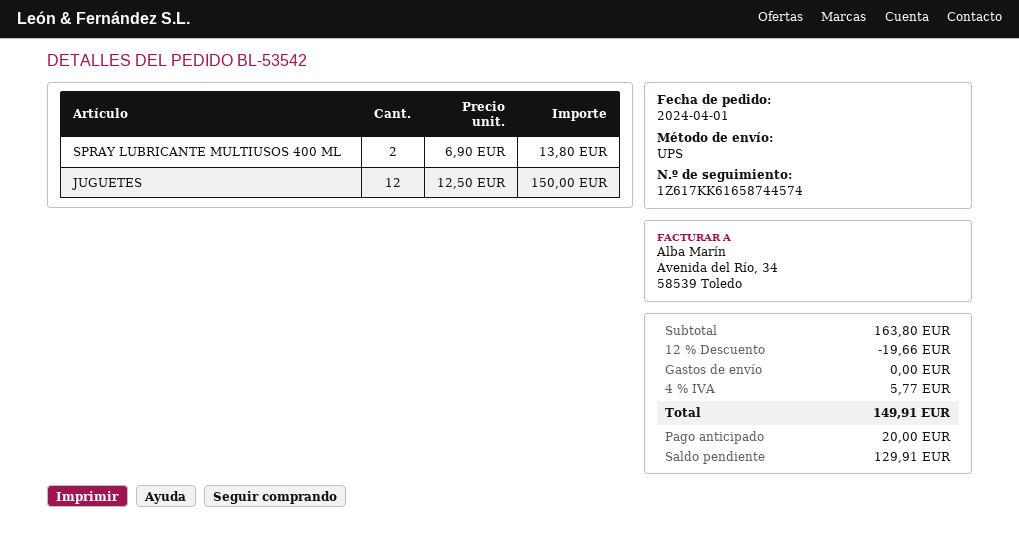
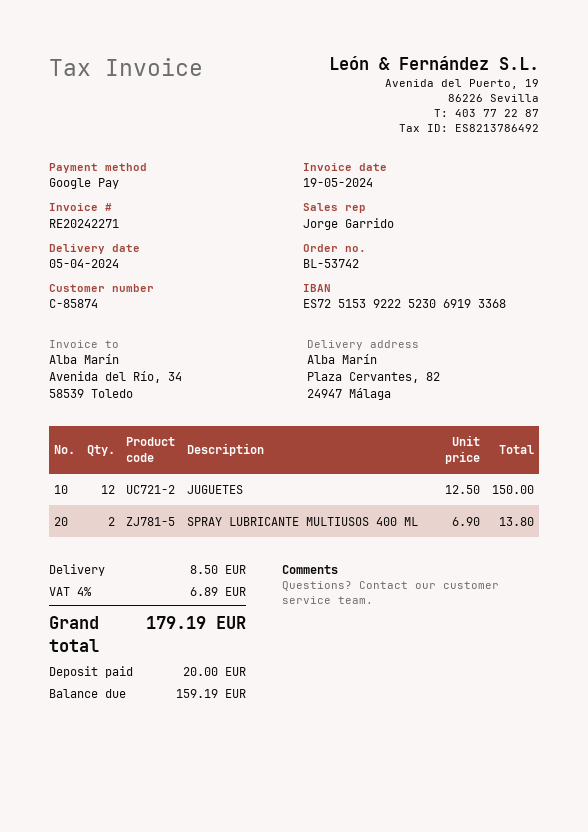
order number: BL-53542 -> BL-53742
discount: 12% = 19.66 -> none
shipping: 0.00 -> 8.50
tax: 4% = 5.77 -> 4% = 6.89
total: 149.91 -> 179.19
balance: 129.91 -> 159.19

